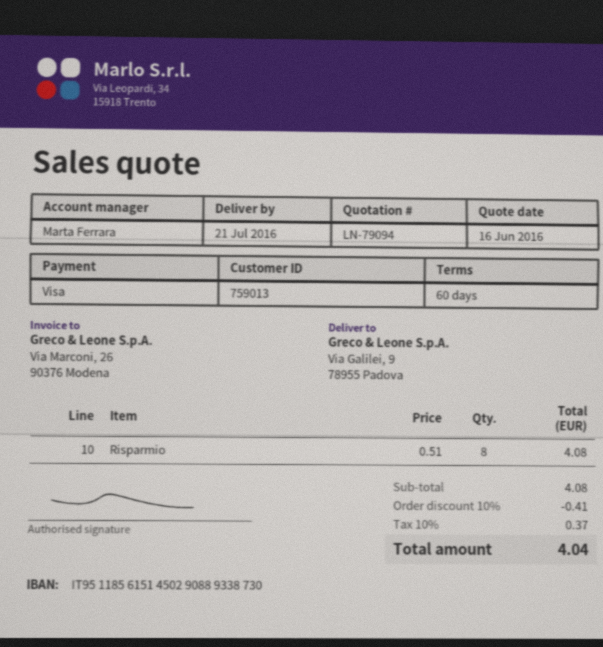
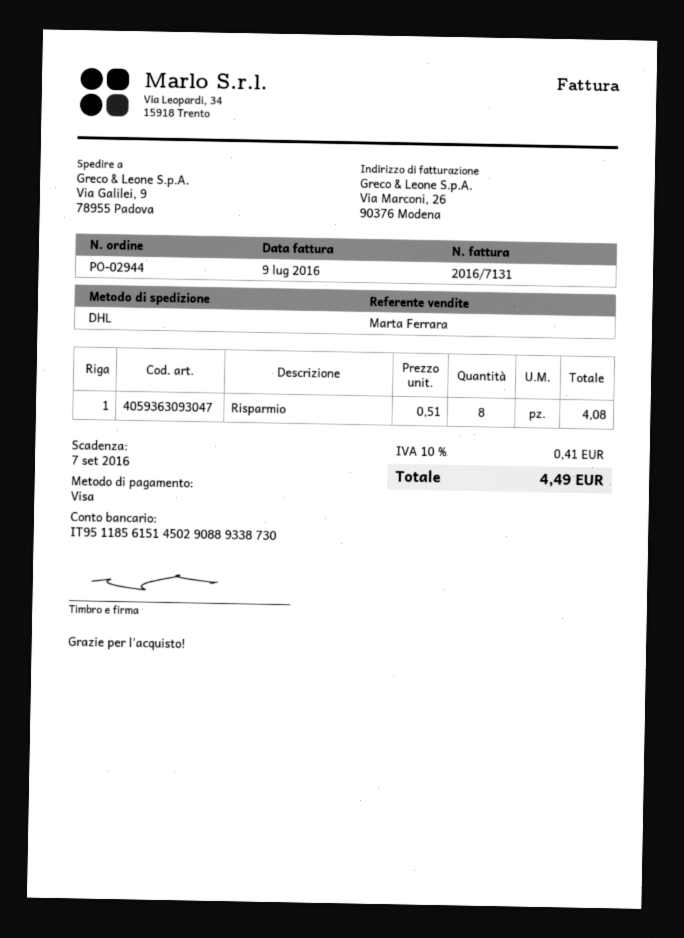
discount: 10% = 0.41 -> none
tax: 10% = 0.37 -> 10% = 0.41
total: 4.04 -> 4.49

